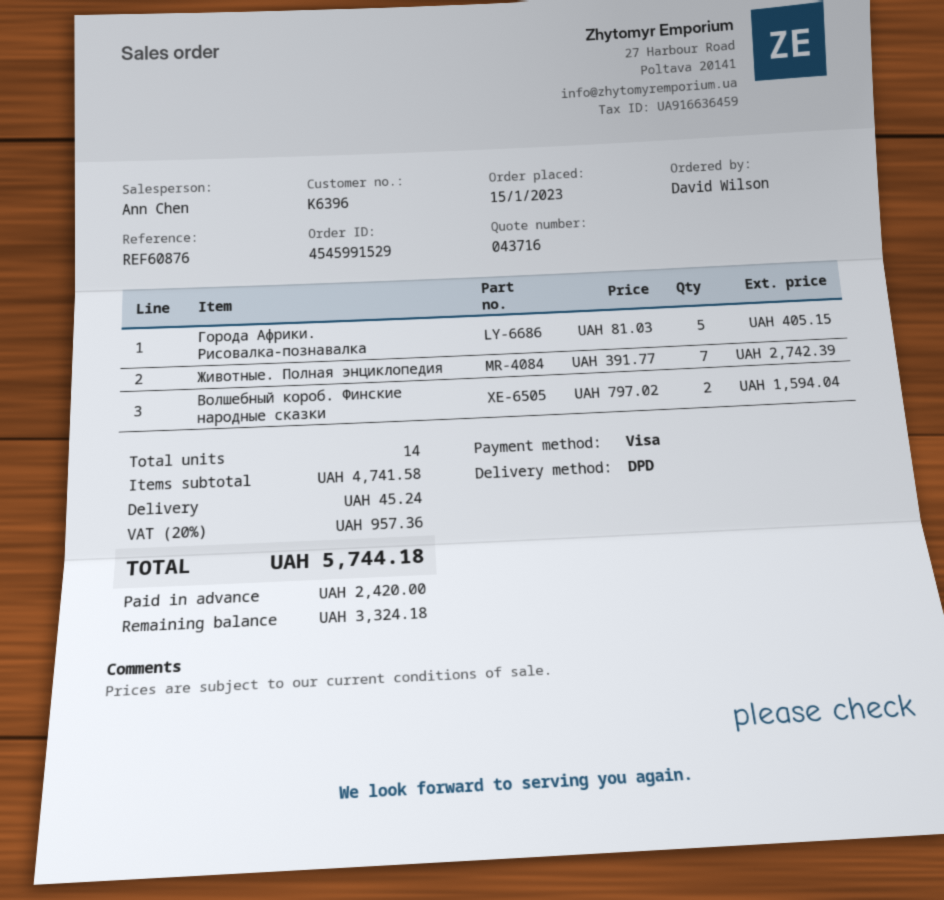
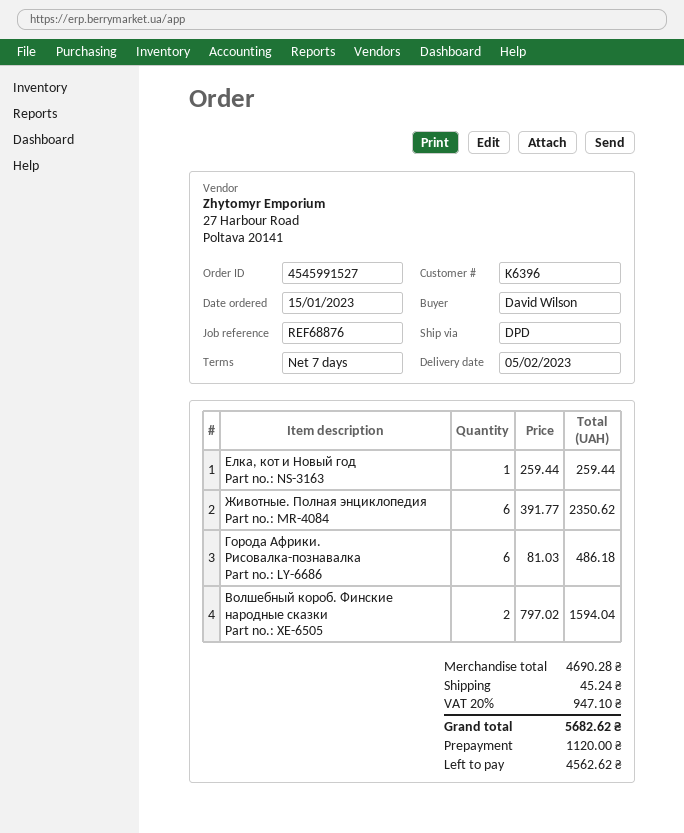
order number: 4545991529 -> 4545991527
reference: REF60876 -> REF68876
Города Африки. Рисовалка-познавалка: 5 x 81.03 = 405.15 -> 6 x 81.03 = 486.18
Животные. Полная энциклопедия: 7 x 391.77 = 2742.39 -> 6 x 391.77 = 2350.62
Елка, кот и Новый год: none -> 1 x 259.44 = 259.44
subtotal: 4741.58 -> 4690.28
tax: 20% = 957.36 -> 20% = 947.10
total: 5744.18 -> 5682.62
deposit: 2420.00 -> 1120.00
balance: 3324.18 -> 4562.62

